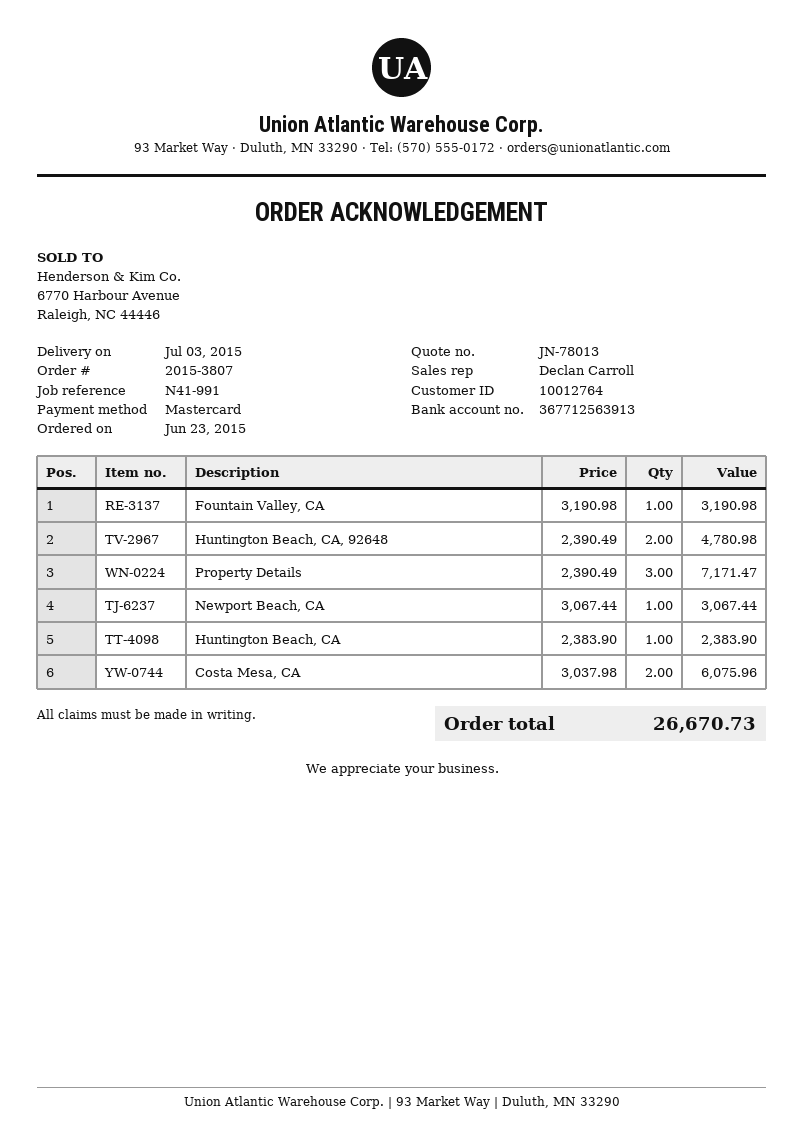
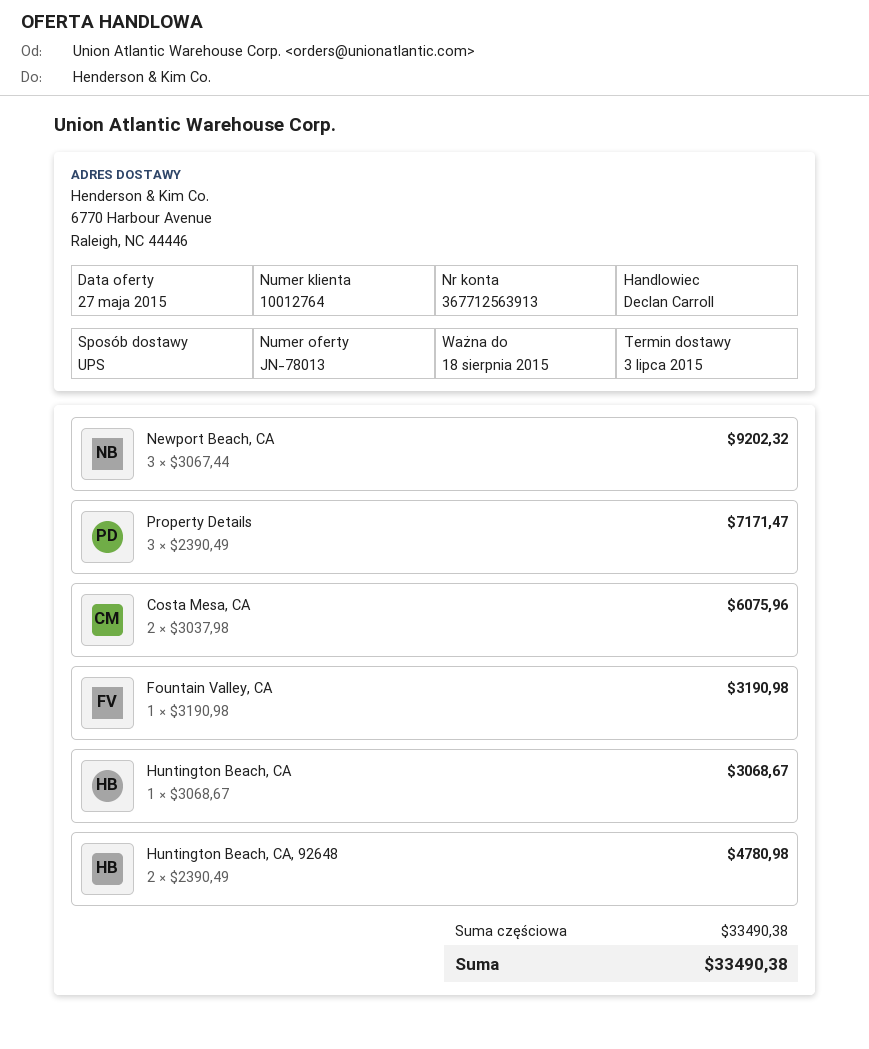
Newport Beach, CA: 1 x 3067.44 = 3067.44 -> 3 x 3067.44 = 9202.32
Huntington Beach, CA: 1 x 2383.90 = 2383.90 -> 1 x 3068.67 = 3068.67
total: 26670.73 -> 33490.38

